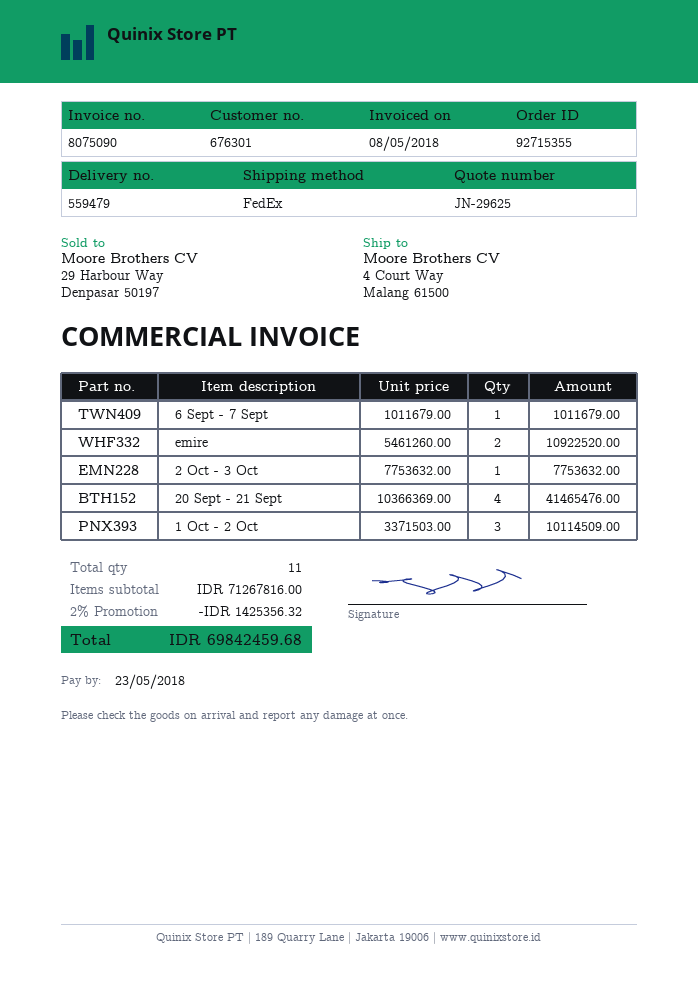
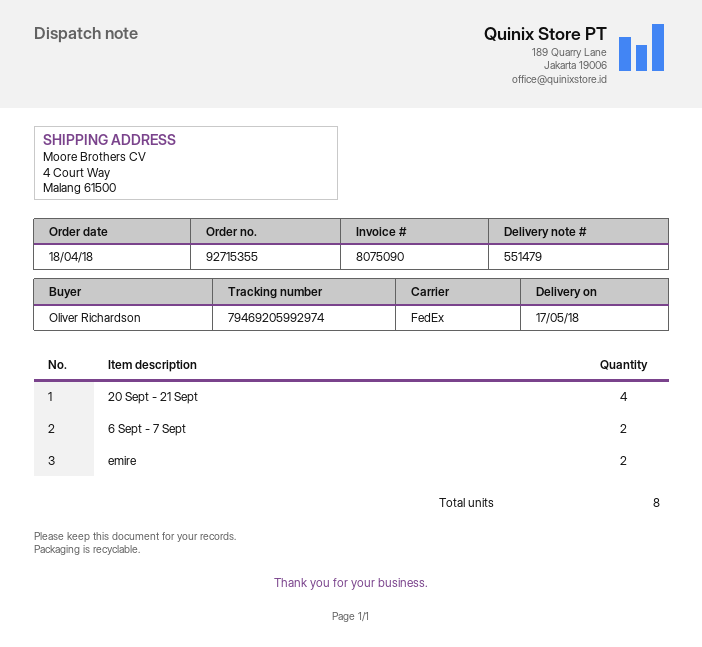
delivery note number: 559479 -> 551479
6 Sept - 7 Sept: 1 -> 2
2 Oct - 3 Oct: 1 -> none
1 Oct - 2 Oct: 3 -> none
total quantity: 11 -> 8

